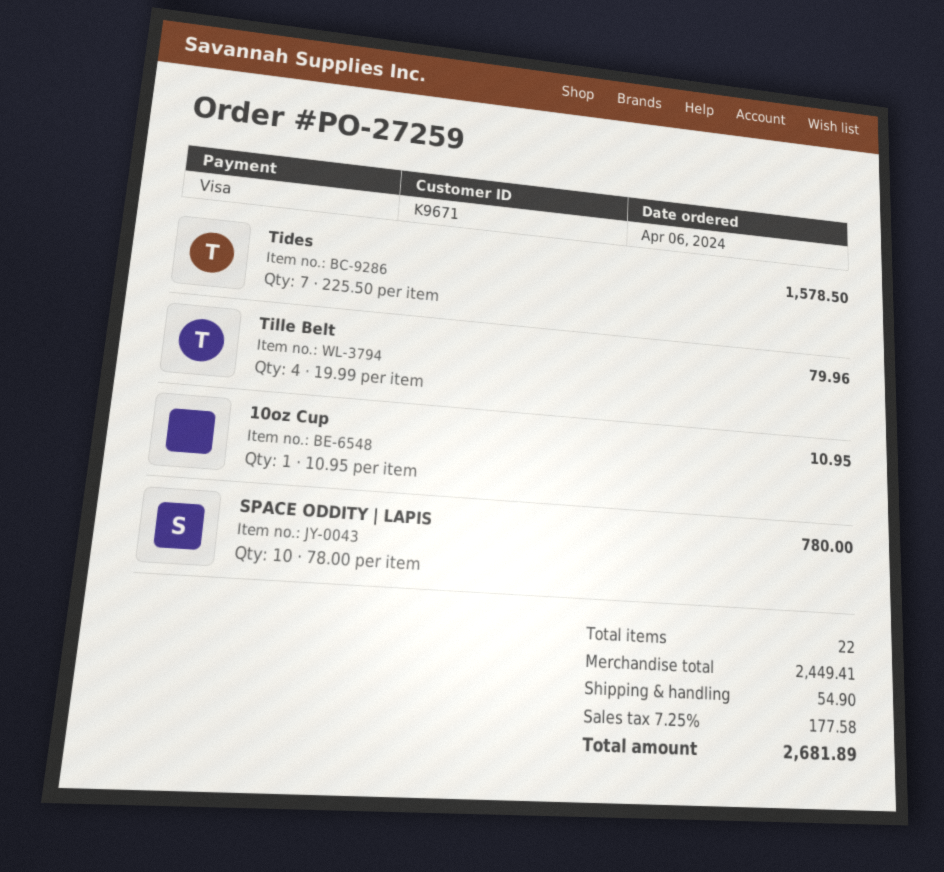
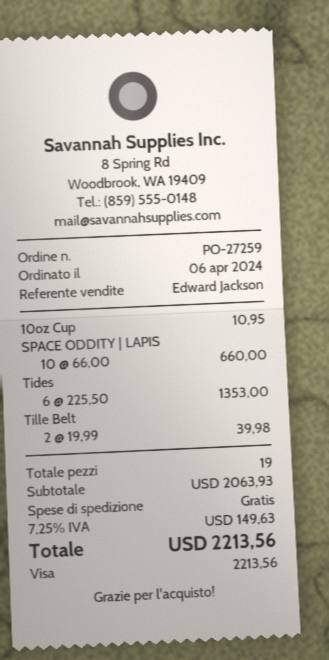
Tides: 7 x 225.50 = 1578.50 -> 6 x 225.50 = 1353.00
Tille Belt: 4 x 19.99 = 79.96 -> 2 x 19.99 = 39.98
SPACE ODDITY | LAPIS: 10 x 78.00 = 780.00 -> 10 x 66.00 = 660.00
total quantity: 22 -> 19
subtotal: 2449.41 -> 2063.93
shipping: 54.90 -> 0.00
tax: 7.25% = 177.58 -> 7.25% = 149.63
total: 2681.89 -> 2213.56

